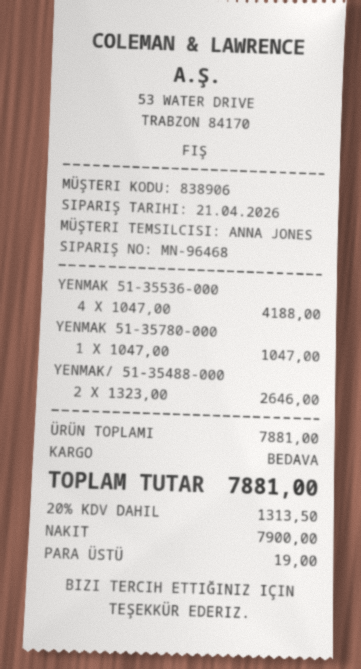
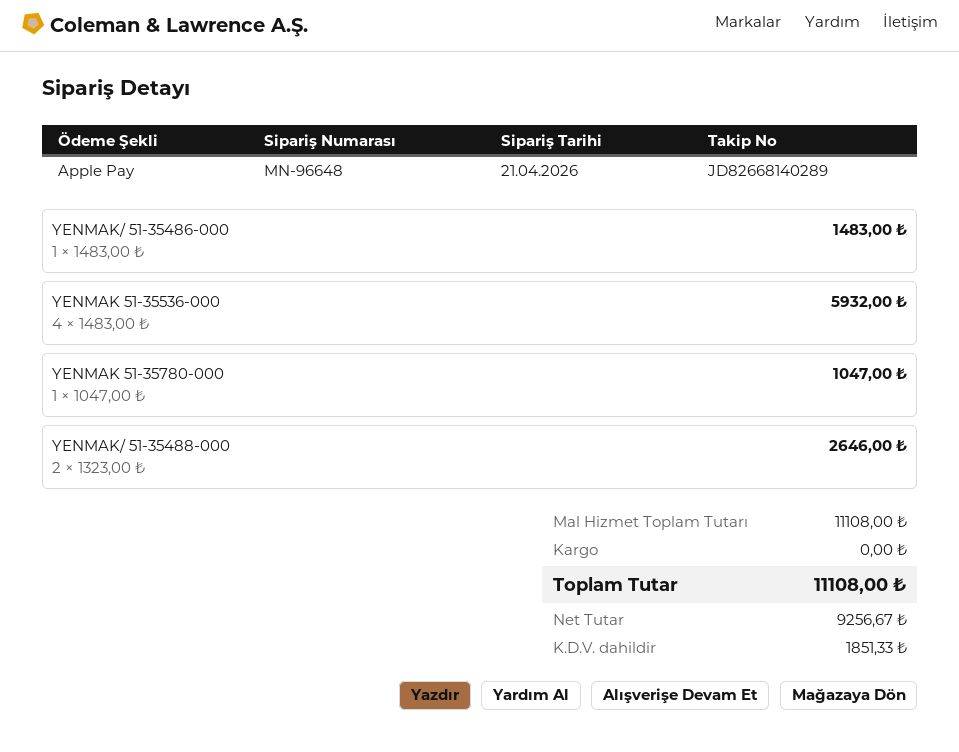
order number: MN-96468 -> MN-96648
payment method: cash -> Apple Pay
YENMAK 51-35536-000: 4 x 1047.00 = 4188.00 -> 4 x 1483.00 = 5932.00
YENMAK/ 51-35486-000: none -> 1 x 1483.00 = 1483.00
subtotal: 7881.00 -> 11108.00
tax: 1313.50 -> 1851.33
total: 7881.00 -> 11108.00

